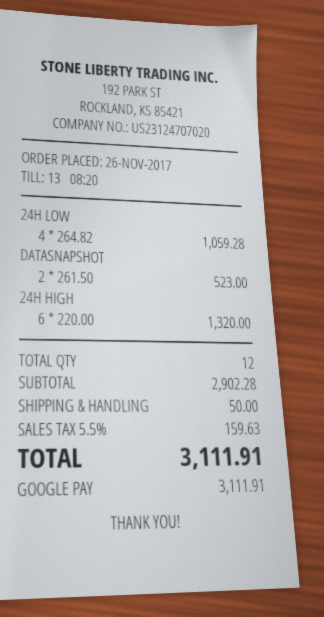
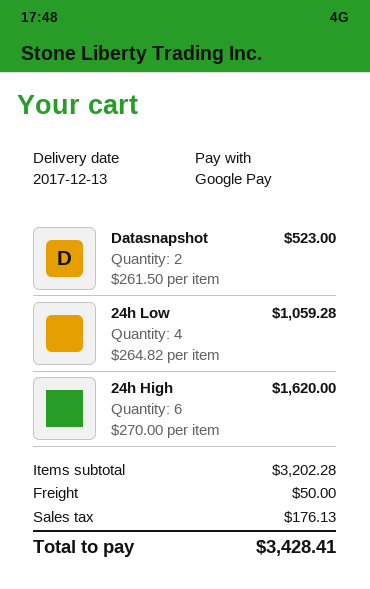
24H HIGH: 6 x 220.00 = 1320.00 -> 6 x 270.00 = 1620.00
subtotal: 2902.28 -> 3202.28
tax: 159.63 -> 176.13
total: 3111.91 -> 3428.41

